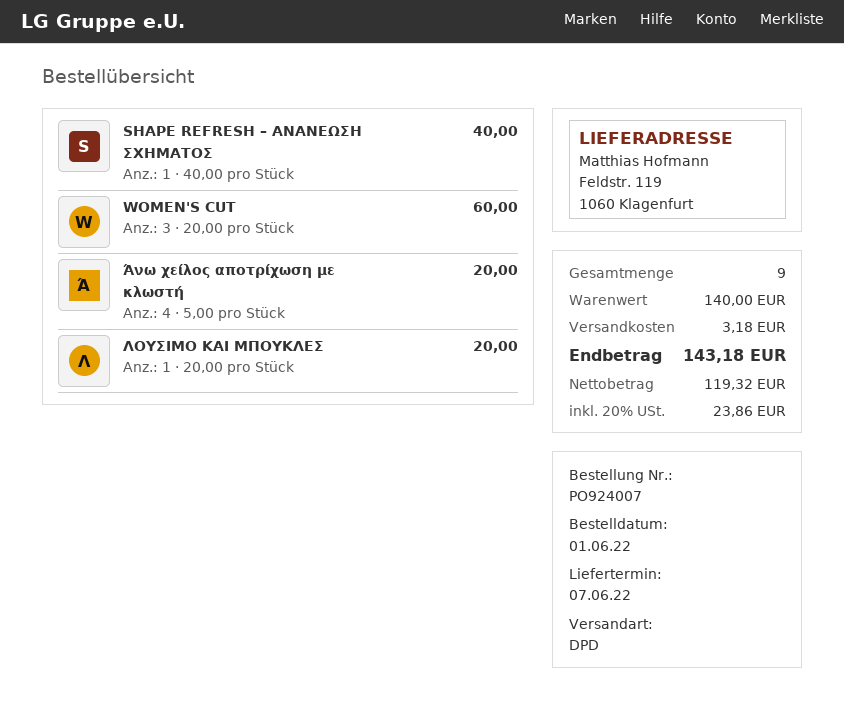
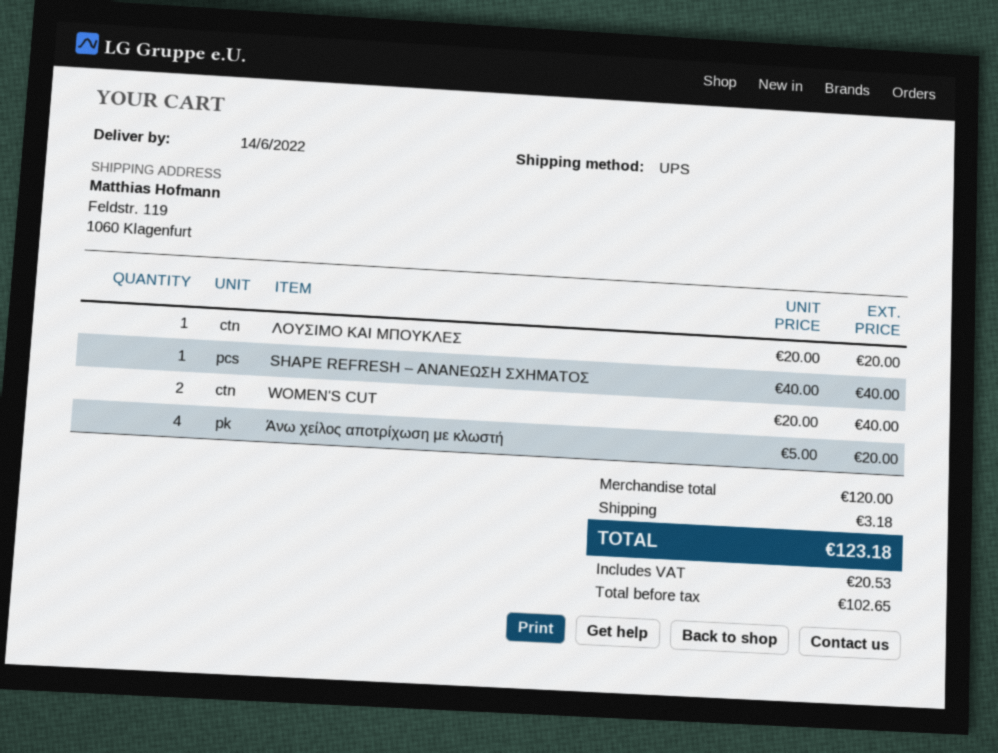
delivery date: 2022-06-07 -> 2022-06-14
shipping method: DPD -> UPS
WOMEN'S CUT: 3 x 20.00 = 60.00 -> 2 x 20.00 = 40.00
subtotal: 140.00 -> 120.00
net: 119.32 -> 102.65
tax: 23.86 -> 20.53
total: 143.18 -> 123.18

